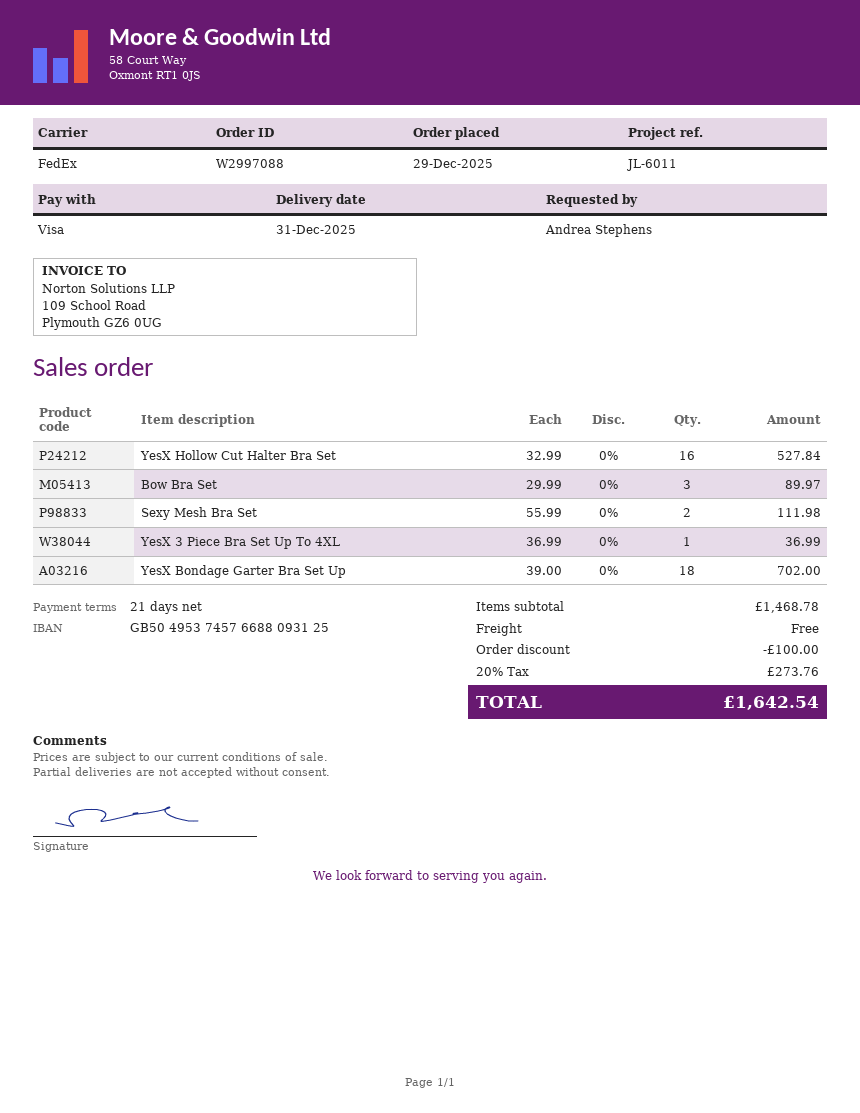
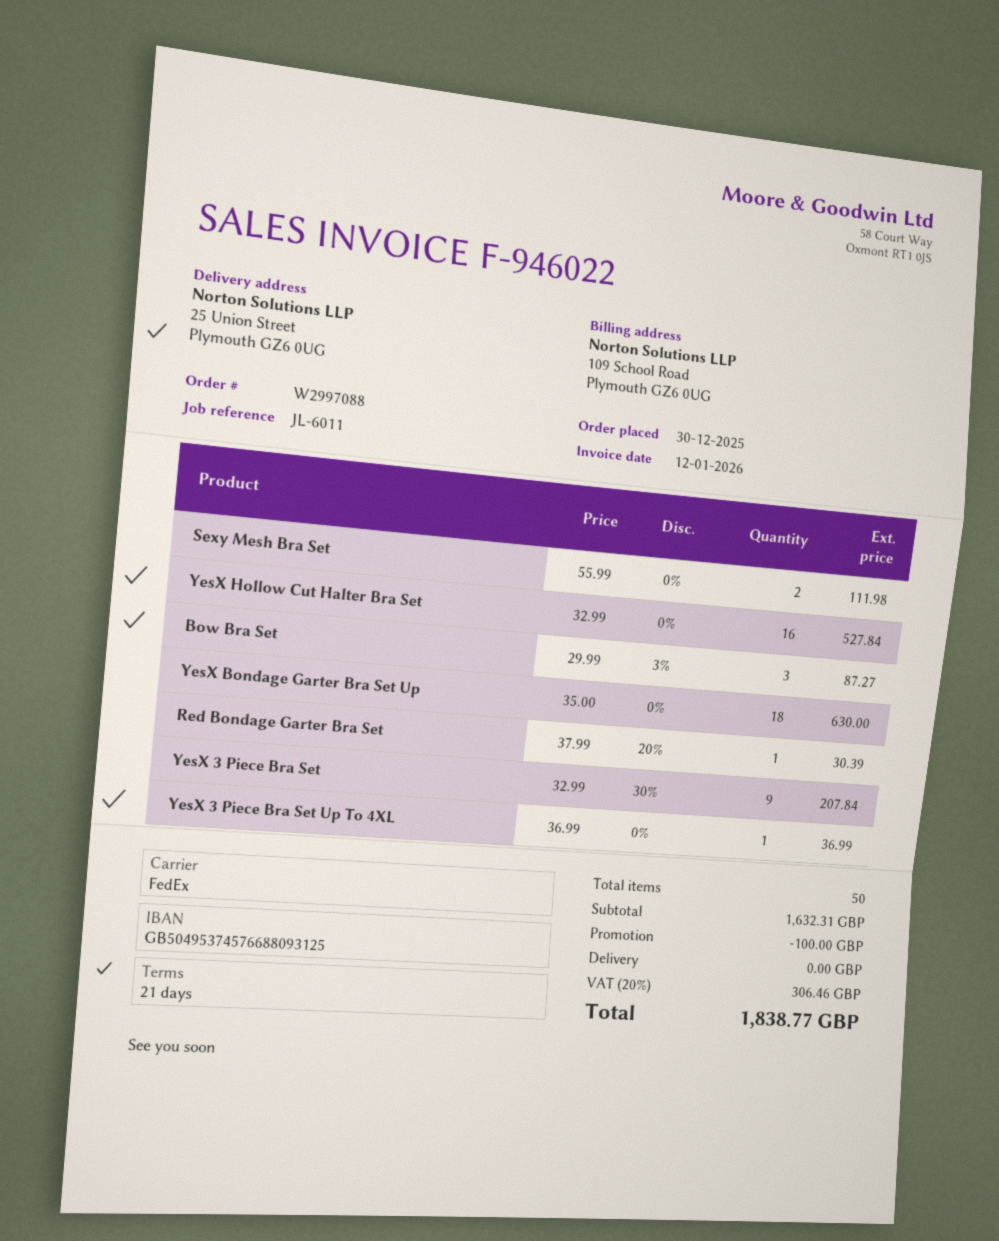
order date: 2025-12-29 -> 2025-12-30
Bow Bra Set: 3 x 29.99 = 89.97 -> 3 x 29.99 - 3% = 87.27
YesX Bondage Garter Bra Set Up: 18 x 39.00 = 702.00 -> 18 x 35.00 = 630.00
Red Bondage Garter Bra Set: none -> 1 x 37.99 - 20% = 30.39
YesX 3 Piece Bra Set: none -> 9 x 32.99 - 30% = 207.84
subtotal: 1468.78 -> 1632.31
tax: 20% = 273.76 -> 20% = 306.46
total: 1642.54 -> 1838.77

